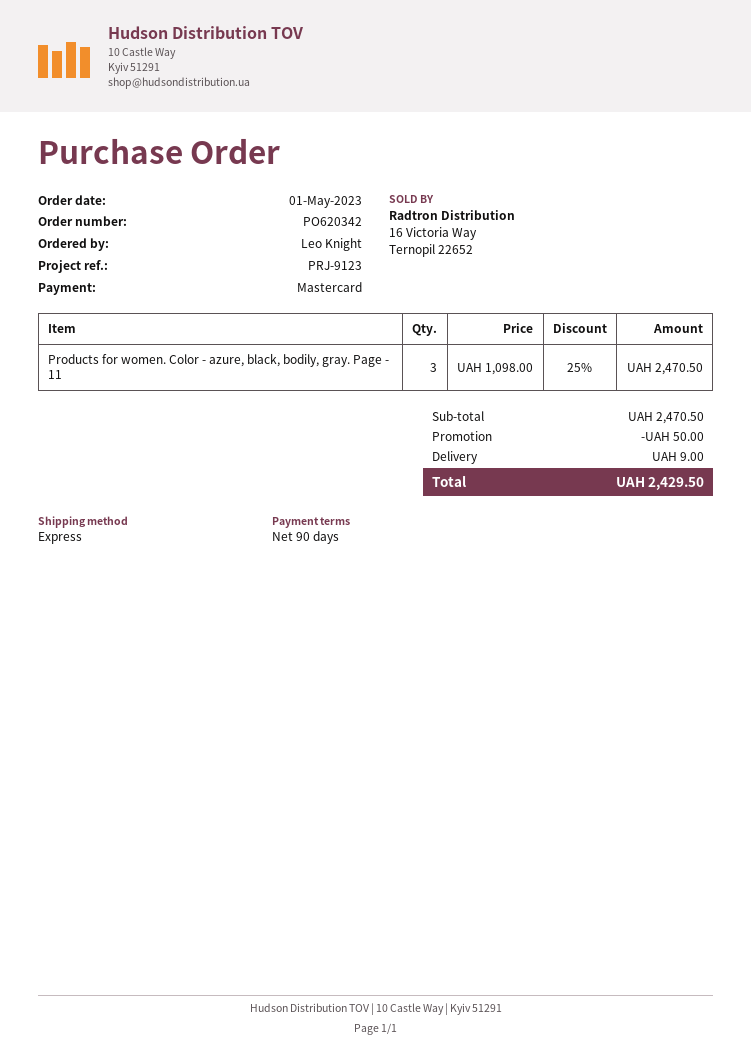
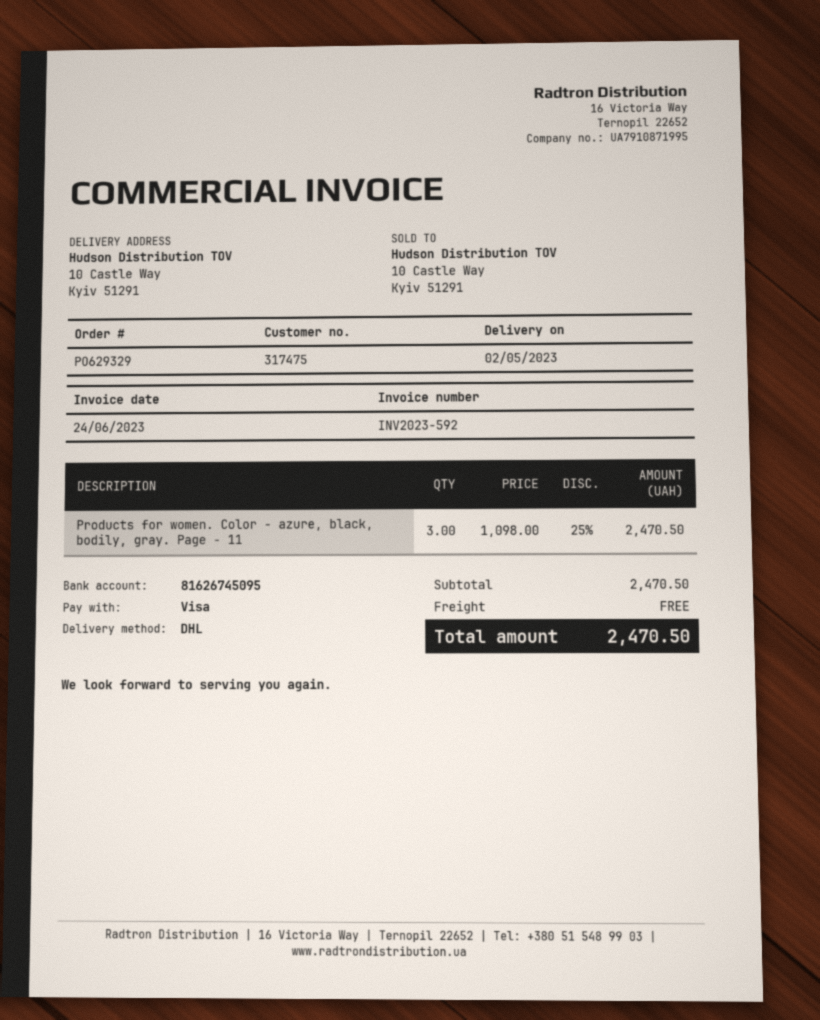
order number: PO620342 -> PO629329
payment method: Mastercard -> Visa
shipping method: express -> DHL
discount: 50.00 -> none
shipping: 9.00 -> 0.00
total: 2429.50 -> 2470.50

